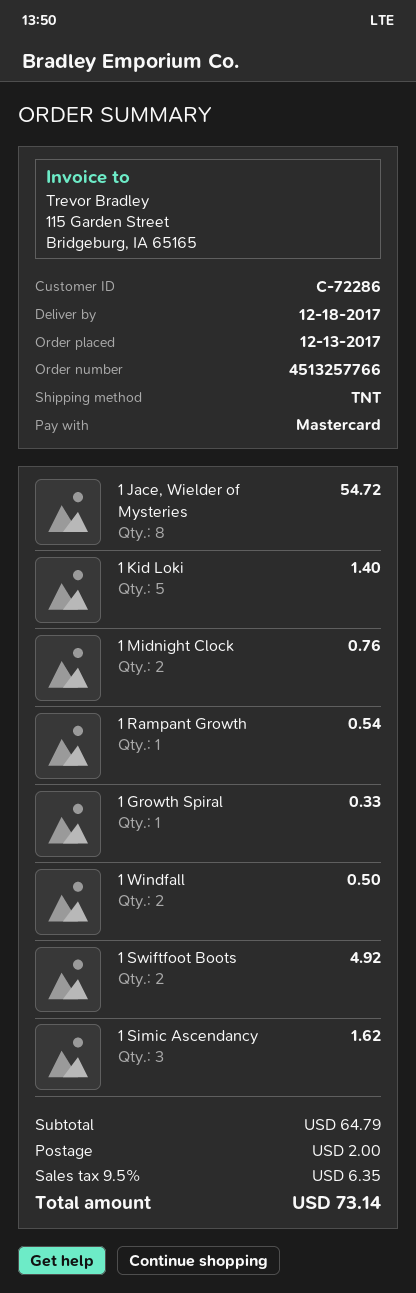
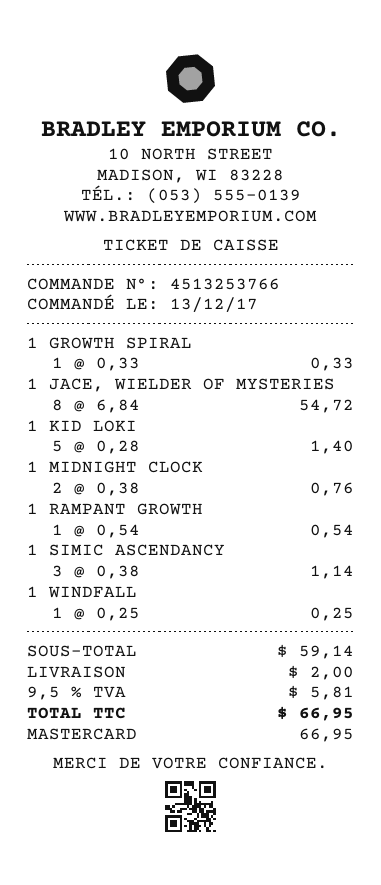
order number: 4513257766 -> 4513253766
1 Windfall: 2 for 0.50 -> 1 for 0.25
1 Swiftfoot Boots: 2 for 4.92 -> none
1 Simic Ascendancy: 3 for 1.62 -> 3 for 1.14
subtotal: 64.79 -> 59.14
tax: 9.5% = 6.35 -> 9.5% = 5.81
total: 73.14 -> 66.95

